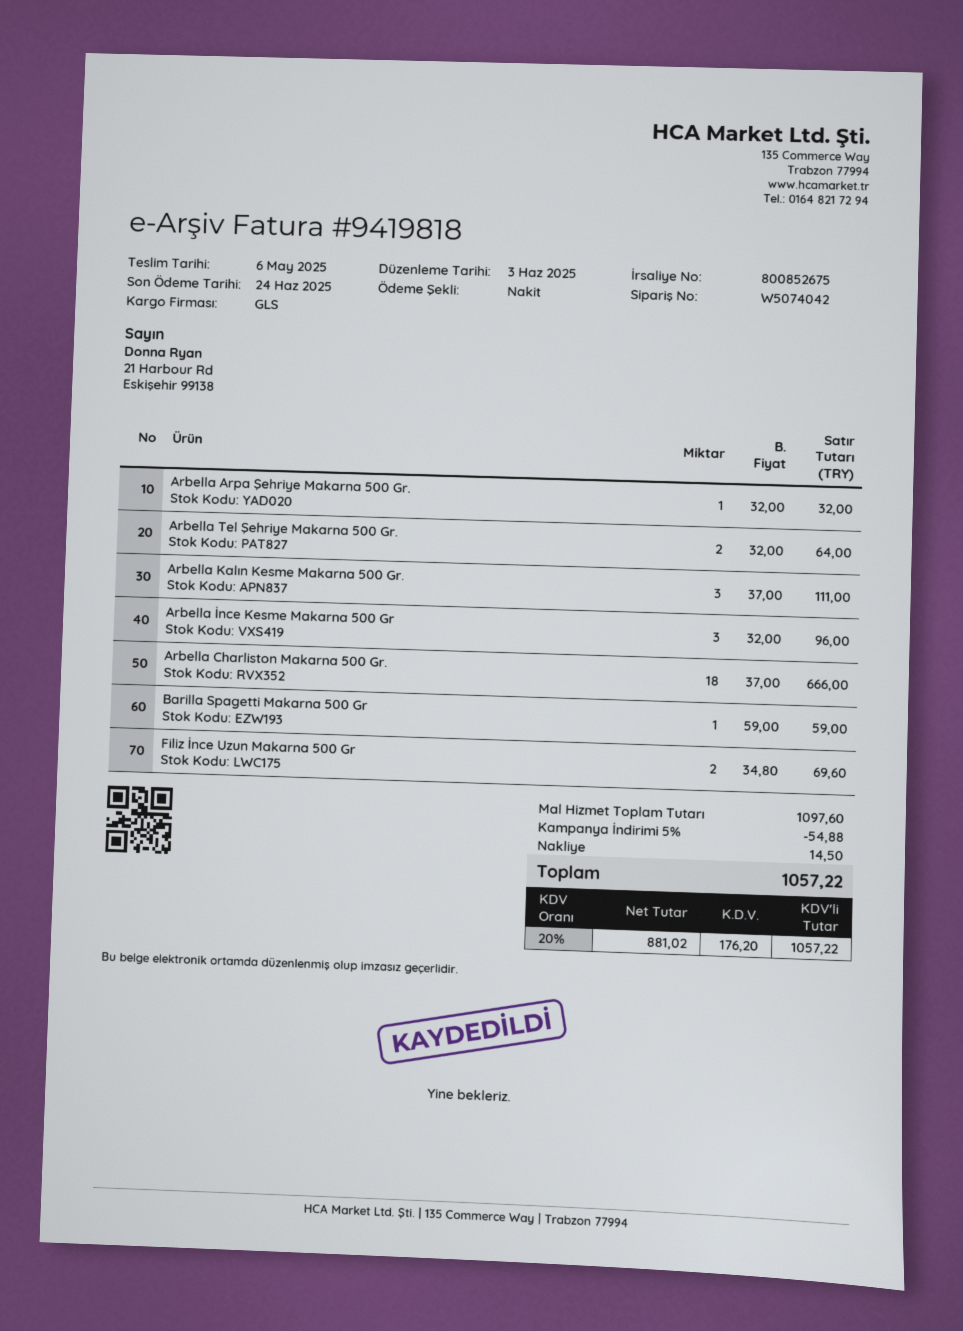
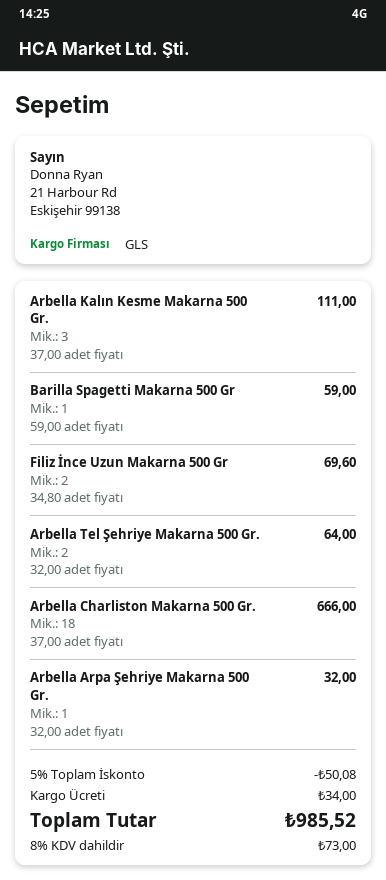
Arbella İnce Kesme Makarna 500 Gr: 3 x 32.00 = 96.00 -> none
discount: 5% = 54.88 -> 5% = 50.08
shipping: 14.50 -> 34.00
tax: 20% = 176.20 -> 8% = 73.00
total: 1057.22 -> 985.52

